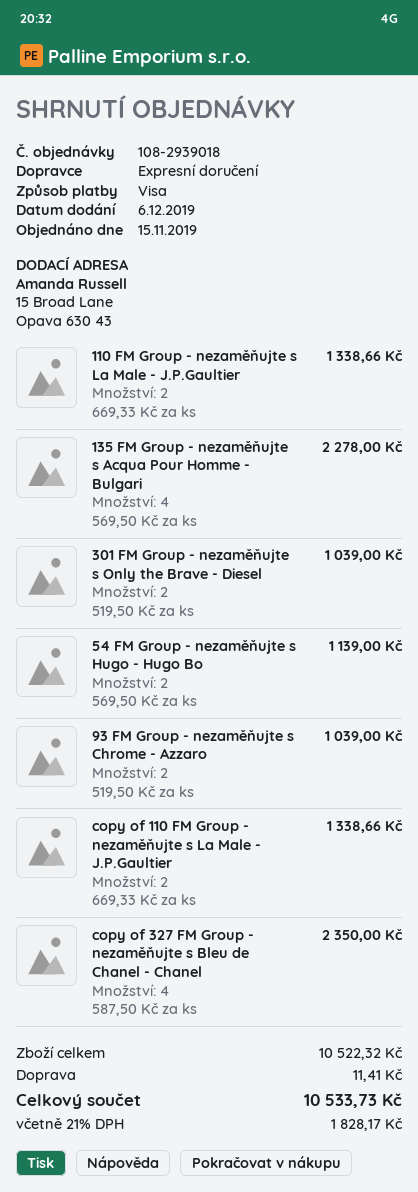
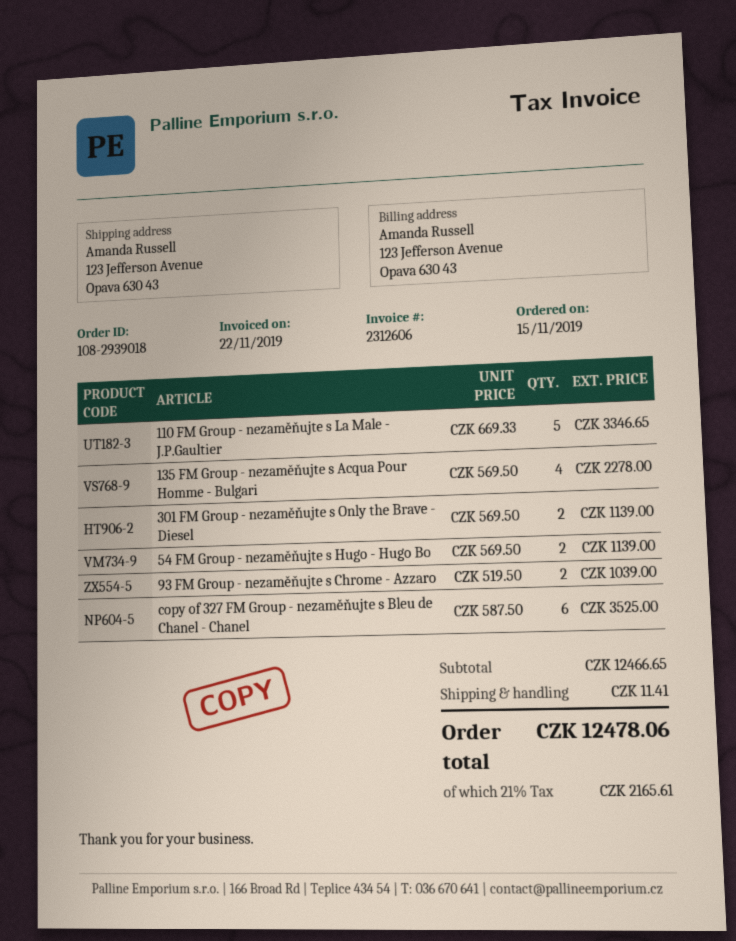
ship to: 15 Broad Lane, Opava 630 43 -> 123 Jefferson Avenue, Opava 630 43
110 FM Group - nezaměňujte s La Male - J.P.Gaultier: 2 x 669.33 = 1338.66 -> 5 x 669.33 = 3346.65
301 FM Group - nezaměňujte s Only the Brave - Diesel: 2 x 519.50 = 1039.00 -> 2 x 569.50 = 1139.00
copy of 110 FM Group - nezaměňujte s La Male - J.P.Gaultier: 2 x 669.33 = 1338.66 -> none
copy of 327 FM Group - nezaměňujte s Bleu de Chanel - Chanel: 4 x 587.50 = 2350.00 -> 6 x 587.50 = 3525.00
subtotal: 10522.32 -> 12466.65
tax: 21% = 1828.17 -> 21% = 2165.61
total: 10533.73 -> 12478.06

